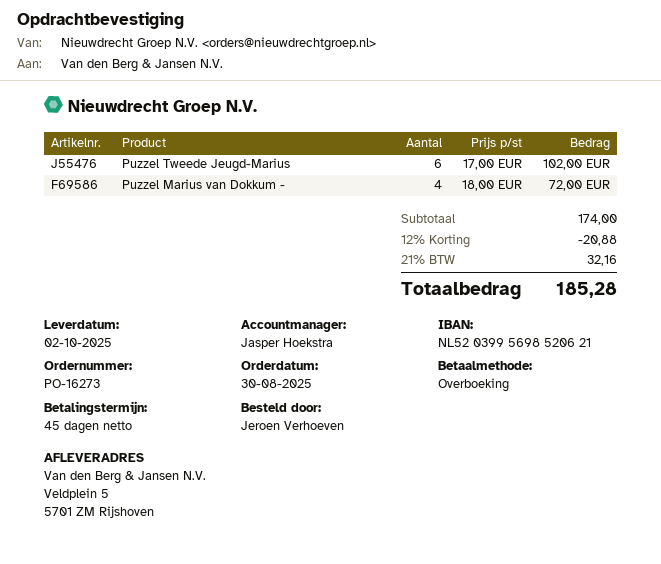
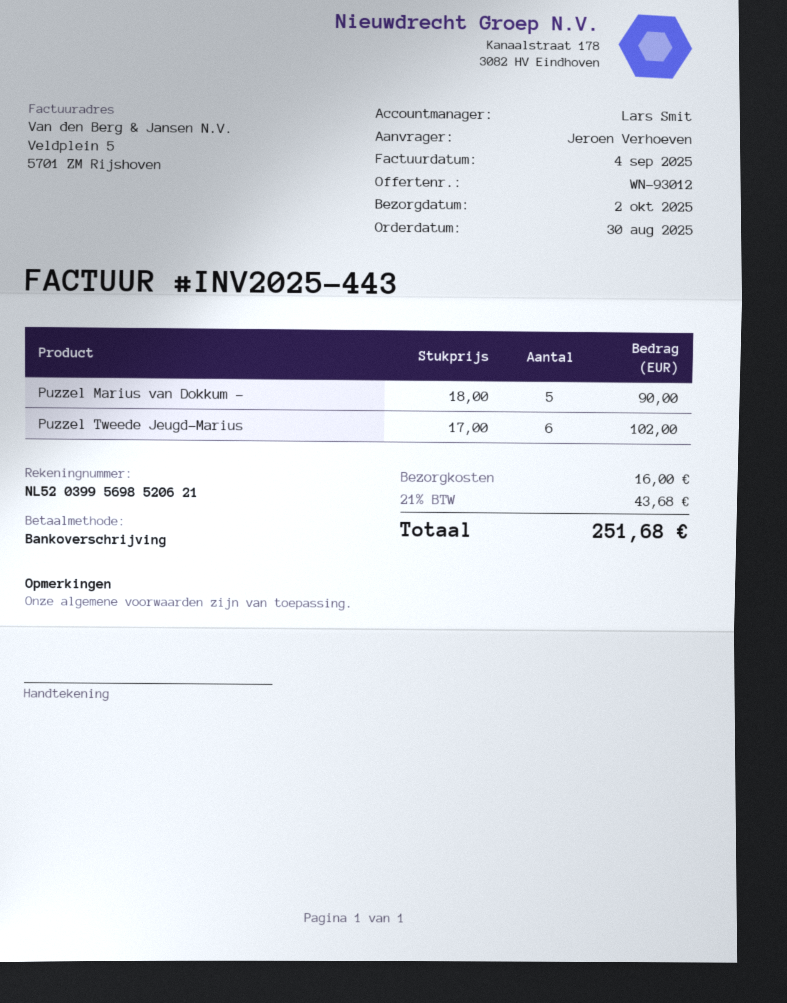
sales rep: Jasper Hoekstra -> Lars Smit
Puzzel Marius van Dokkum -: 4 x 18.00 = 72.00 -> 5 x 18.00 = 90.00
discount: 12% = 20.88 -> none
shipping: none -> 16.00
tax: 21% = 32.16 -> 21% = 43.68
total: 185.28 -> 251.68

